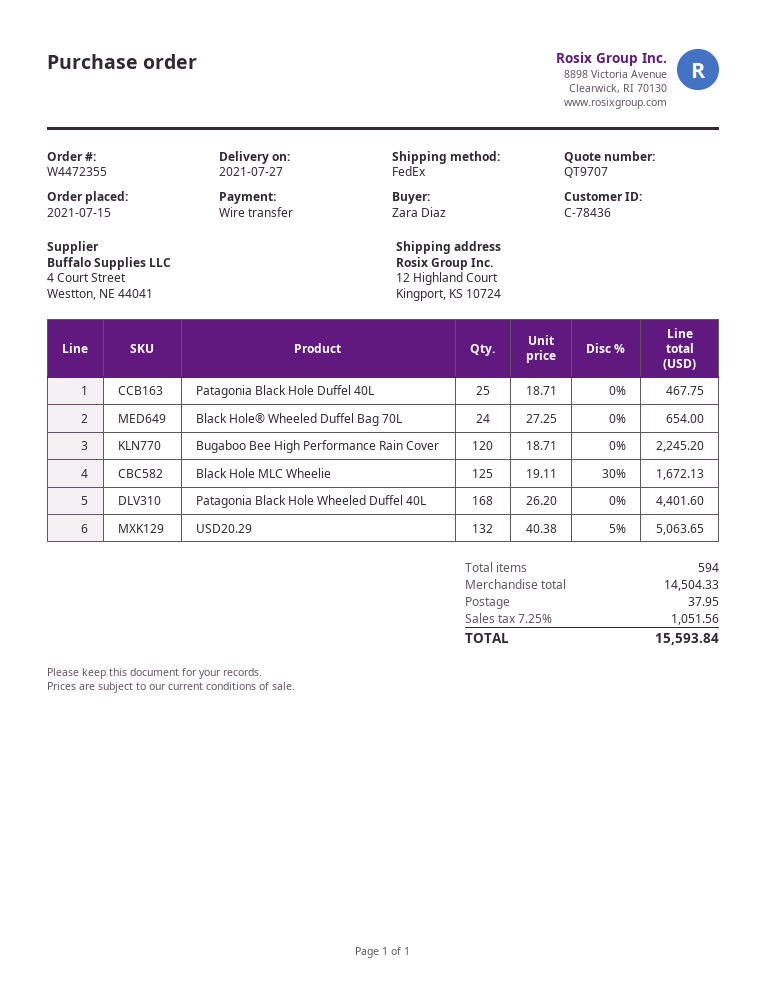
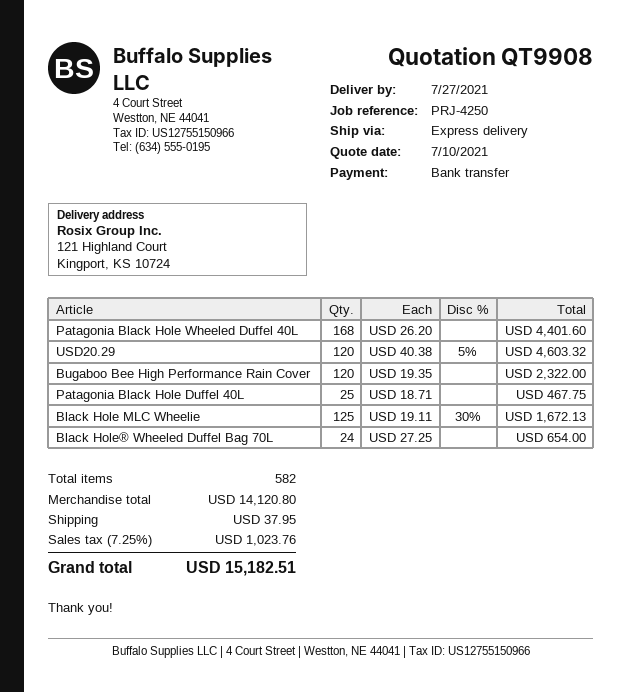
quote number: QT9707 -> QT9908
shipping method: FedEx -> express
ship to: 12 Highland Court, Kingport, KS 10724 -> 121 Highland Court, Kingport, KS 10724
Bugaboo Bee High Performance Rain Cover: 120 x 18.71 = 2245.20 -> 120 x 19.35 = 2322.00
USD20.29: 132 x 40.38 - 5% = 5063.65 -> 120 x 40.38 - 5% = 4603.32
total quantity: 594 -> 582
subtotal: 14504.33 -> 14120.80
tax: 7.25% = 1051.56 -> 7.25% = 1023.76
total: 15593.84 -> 15182.51

